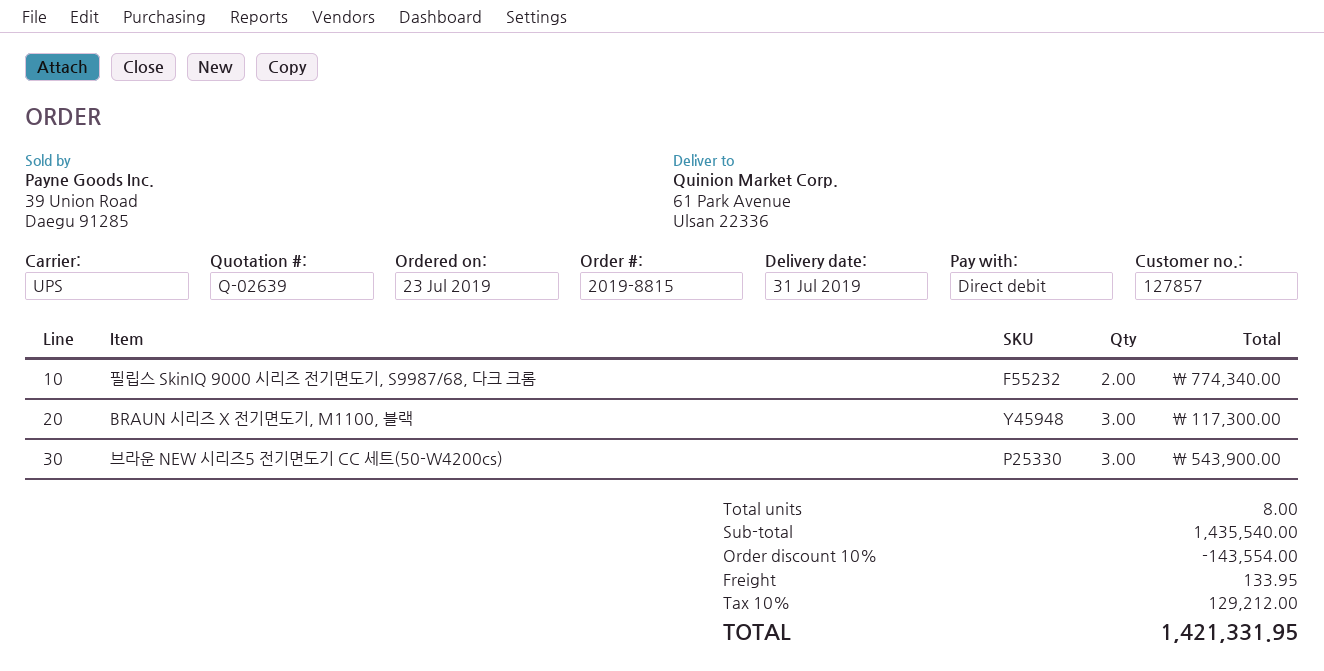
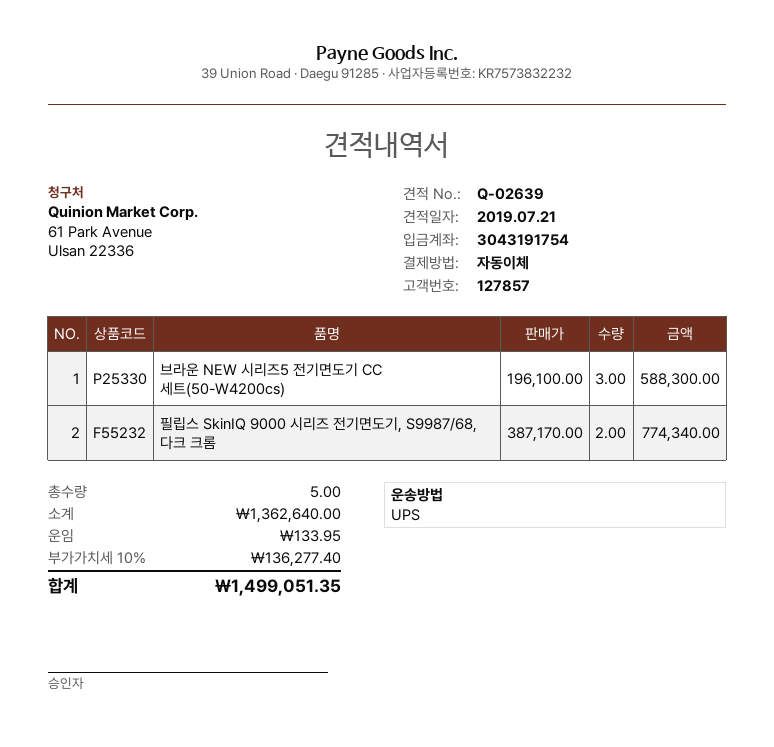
BRAUN 시리즈 X 전기면도기, M1100, 블랙: 3 for 117300.00 -> none
브라운 NEW 시리즈5 전기면도기 CC 세트(50-W4200cs): 3 for 543900.00 -> 3 for 588300.00
total quantity: 8 -> 5
subtotal: 1435540.00 -> 1362640.00
discount: 10% = 143554.00 -> none
tax: 10% = 129212.00 -> 10% = 136277.40
total: 1421331.95 -> 1499051.35

